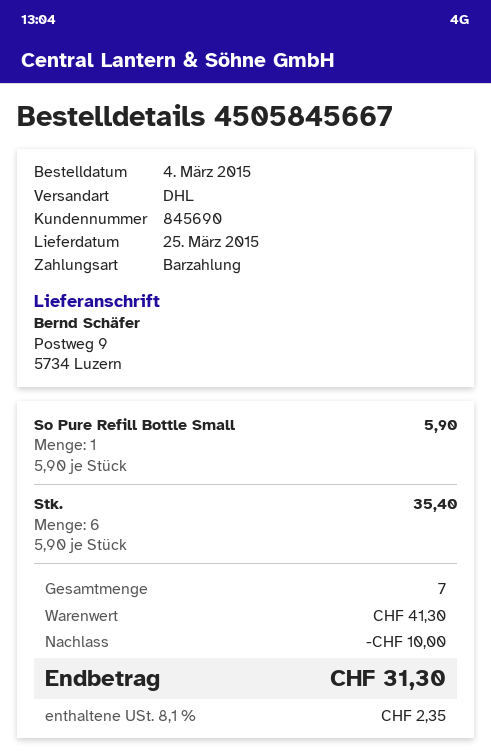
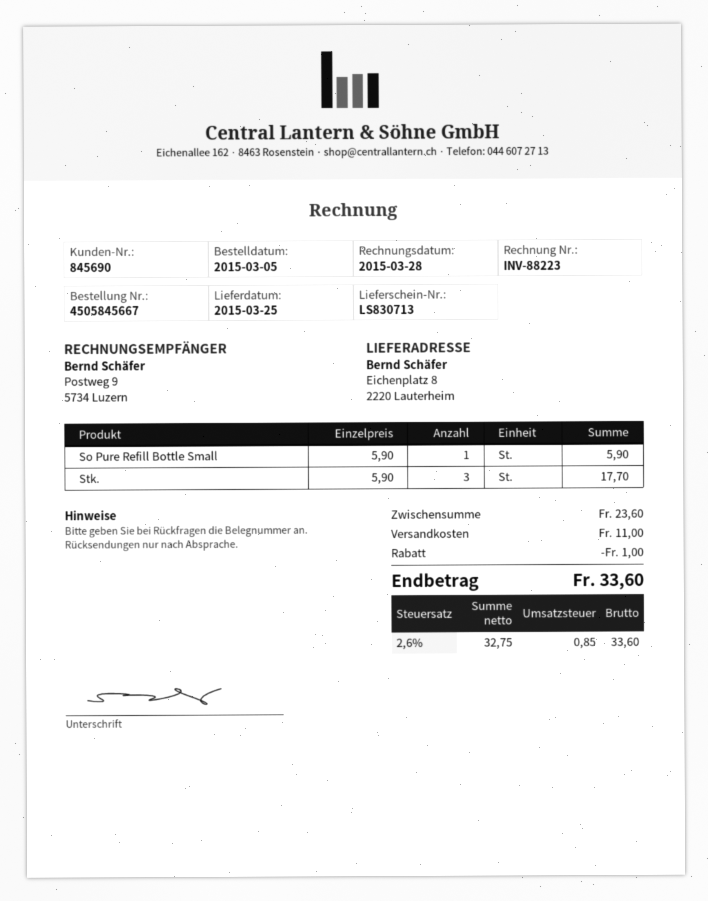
order date: 2015-03-04 -> 2015-03-05
ship to: Postweg 9, 5734 Luzern -> Eichenplatz 8, 2220 Lauterheim
Stk.: 6 x 5.90 = 35.40 -> 3 x 5.90 = 17.70
subtotal: 41.30 -> 23.60
discount: 10.00 -> 1.00
shipping: none -> 11.00
tax: 8.1% = 2.35 -> 2.6% = 0.85
total: 31.30 -> 33.60

